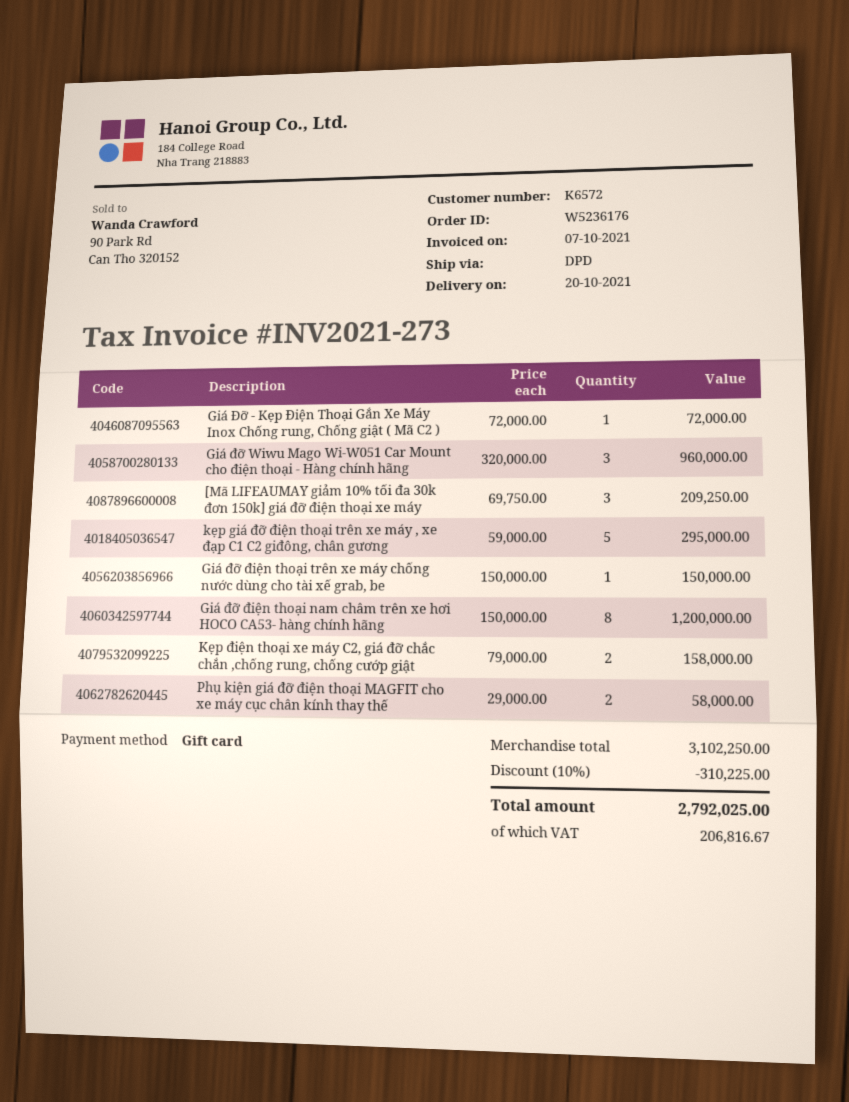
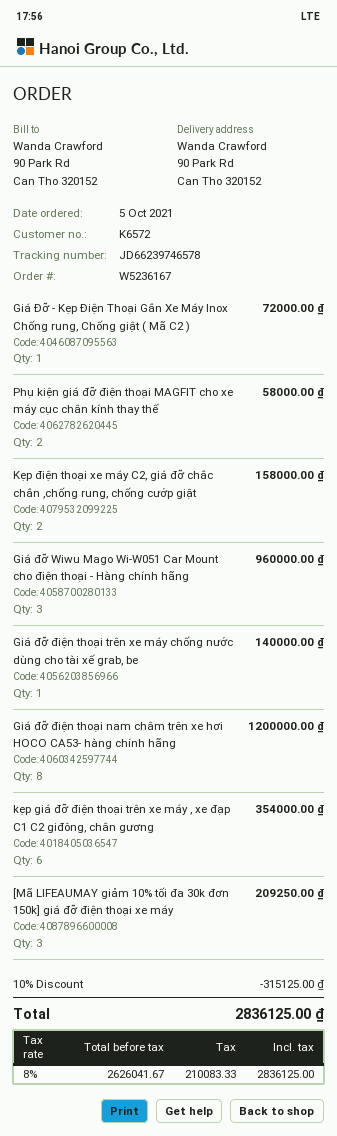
order number: W5236176 -> W5236167
kẹp giá đỡ điện thoại trên xe máy , xe đạp C1 C2 giđông, chân gương: 5 for 295000.00 -> 6 for 354000.00
Giá đỡ điện thoại trên xe máy chống nước dùng cho tài xế grab, be: 1 for 150000.00 -> 1 for 140000.00
discount: 10% = 310225.00 -> 10% = 315125.00
tax: 206816.67 -> 210083.33
total: 2792025.00 -> 2836125.00

